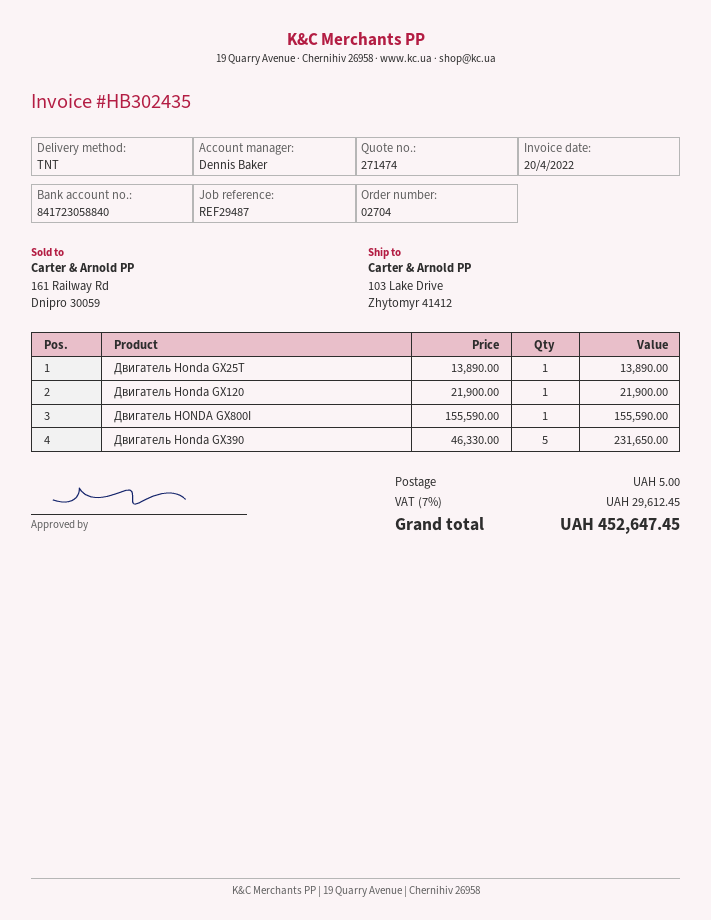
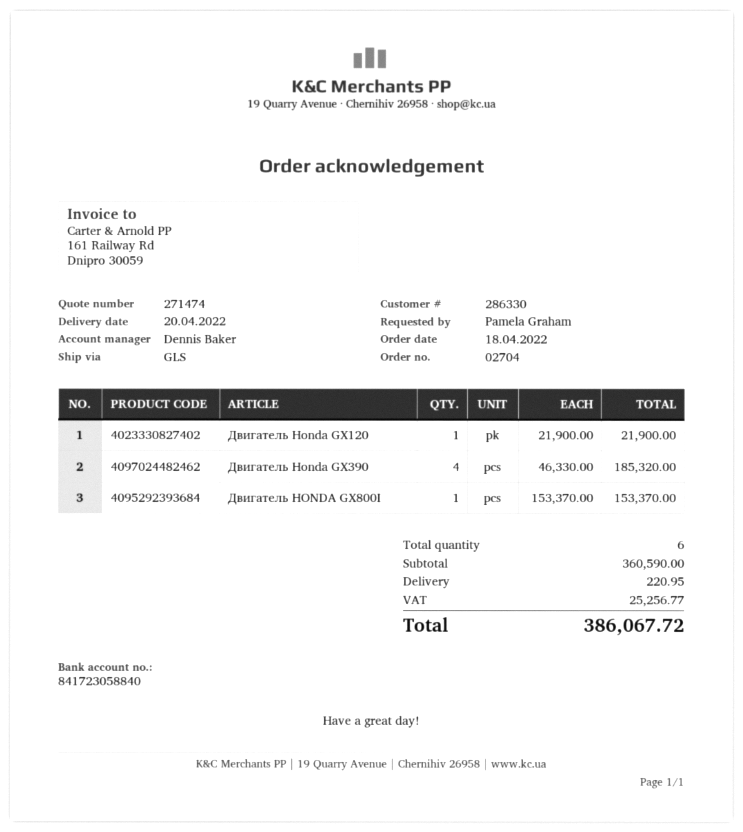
shipping method: TNT -> GLS
Двигатель Honda GX25T: 1 x 13890.00 = 13890.00 -> none
Двигатель HONDA GX800I: 1 x 155590.00 = 155590.00 -> 1 x 153370.00 = 153370.00
Двигатель Honda GX390: 5 x 46330.00 = 231650.00 -> 4 x 46330.00 = 185320.00
shipping: 5.00 -> 220.95
tax: 29612.45 -> 25256.77
total: 452647.45 -> 386067.72

